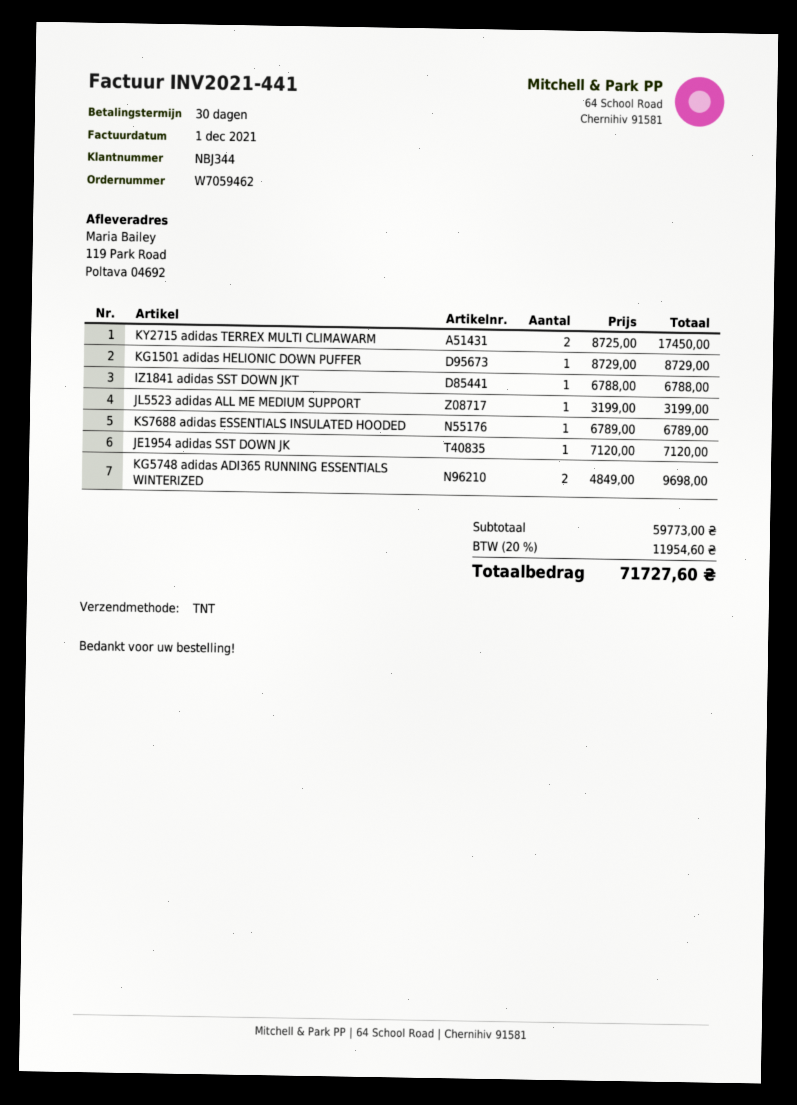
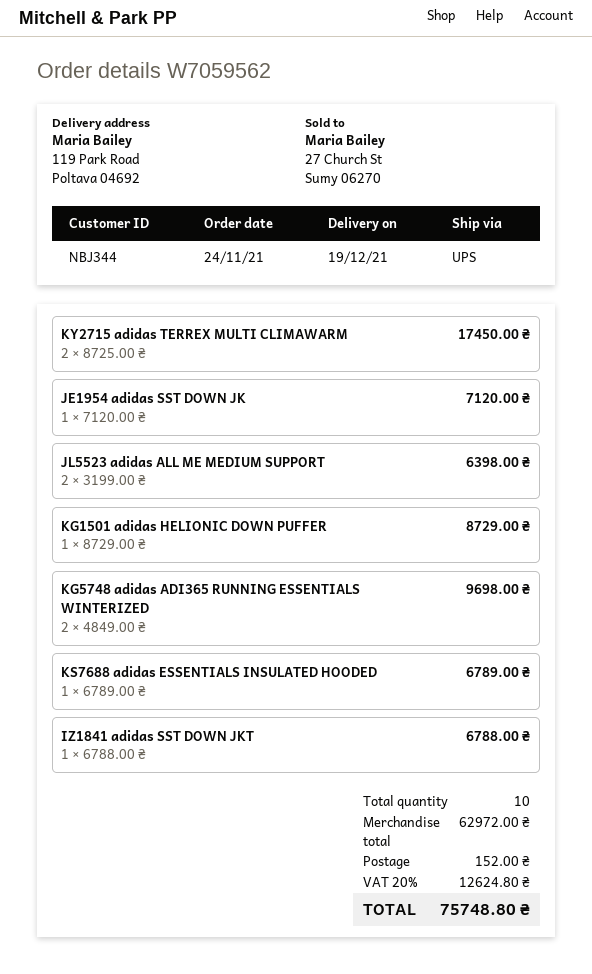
order number: W7059462 -> W7059562
shipping method: TNT -> UPS
JL5523 adidas ALL ME MEDIUM SUPPORT: 1 x 3199.00 = 3199.00 -> 2 x 3199.00 = 6398.00
subtotal: 59773.00 -> 62972.00
shipping: none -> 152.00
tax: 20% = 11954.60 -> 20% = 12624.80
total: 71727.60 -> 75748.80

